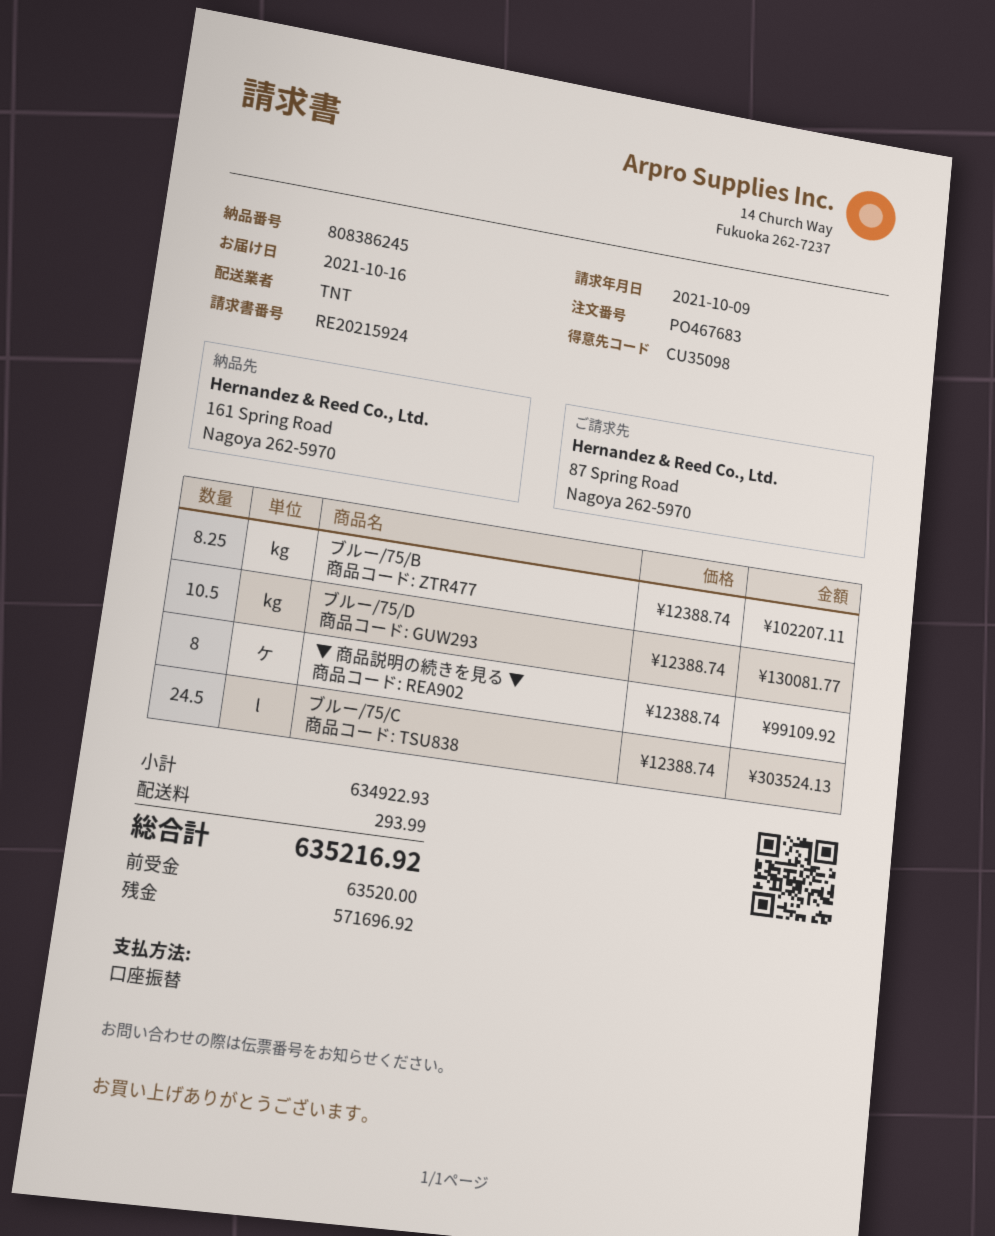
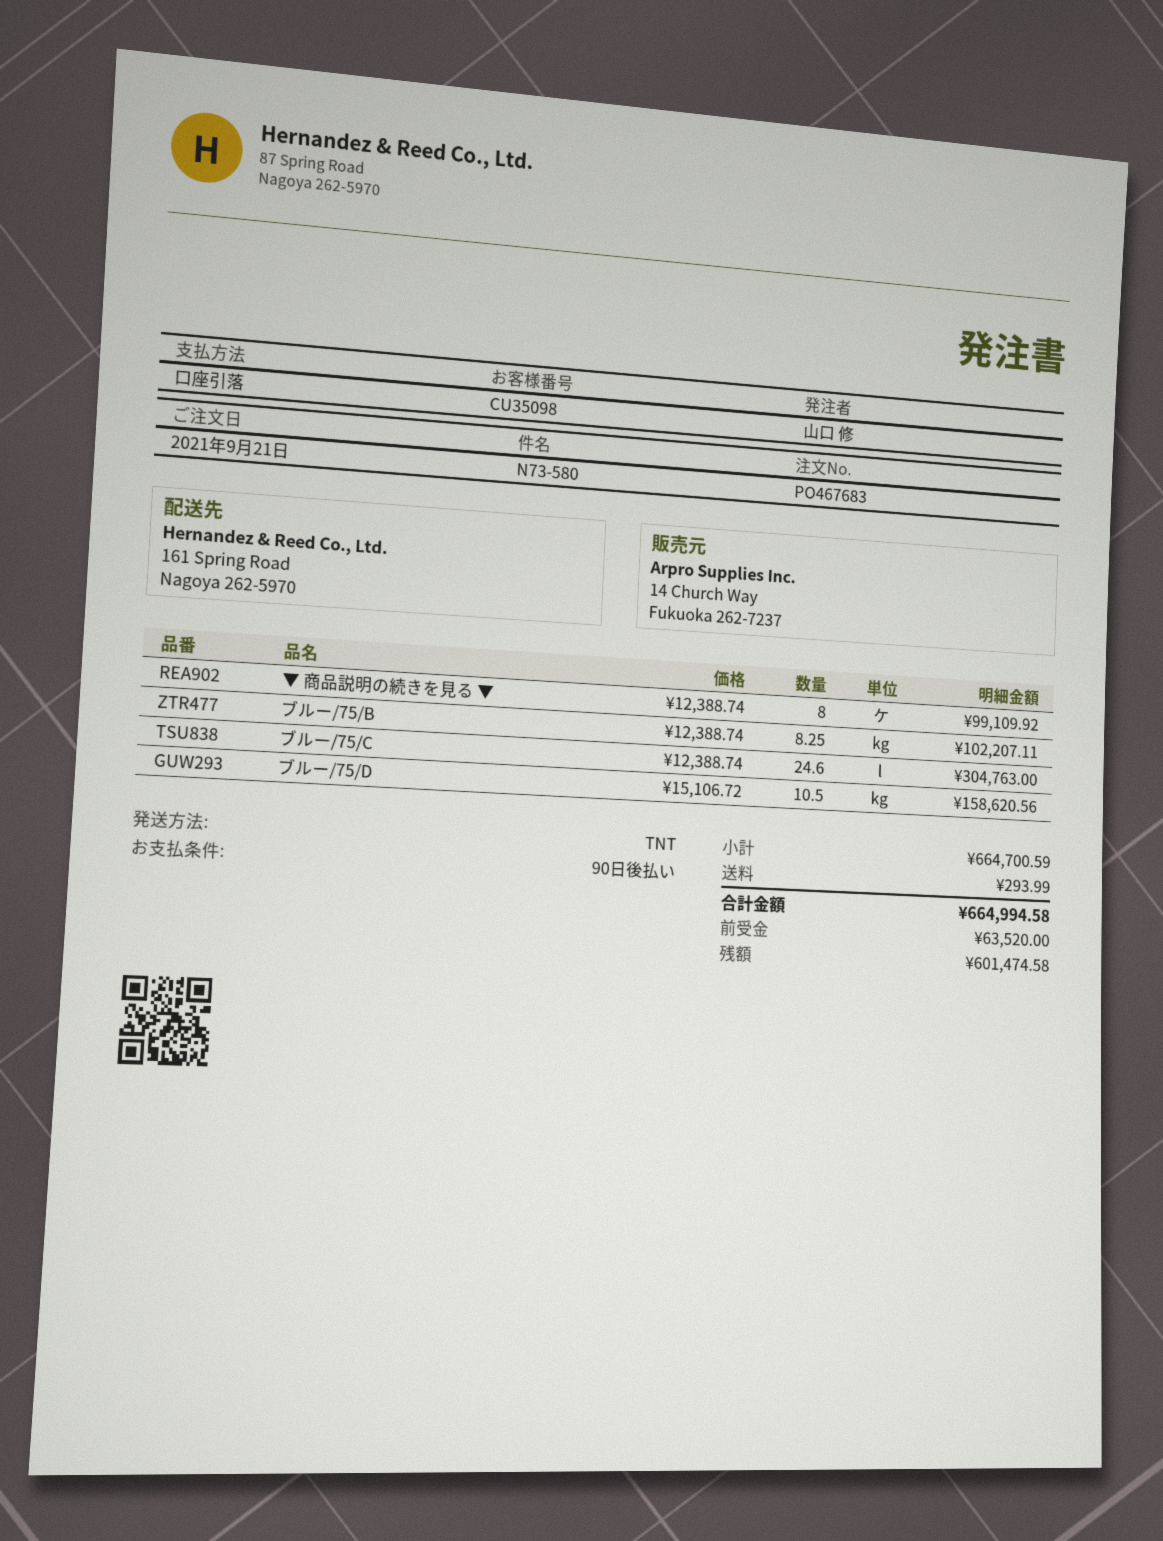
ブルー/75/D: 10.5 x 12388.74 = 130081.77 -> 10.5 x 15106.72 = 158620.56
ブルー/75/C: 24.5 x 12388.74 = 303524.13 -> 24.6 x 12388.74 = 304763.00
subtotal: 634922.93 -> 664700.59
total: 635216.92 -> 664994.58
balance: 571696.92 -> 601474.58

